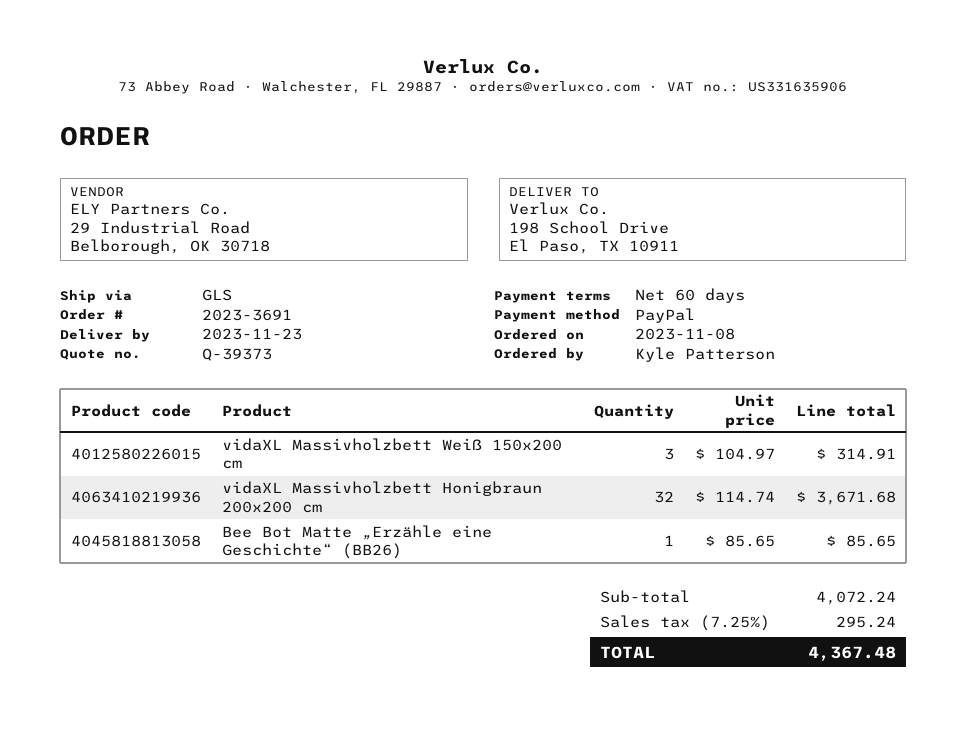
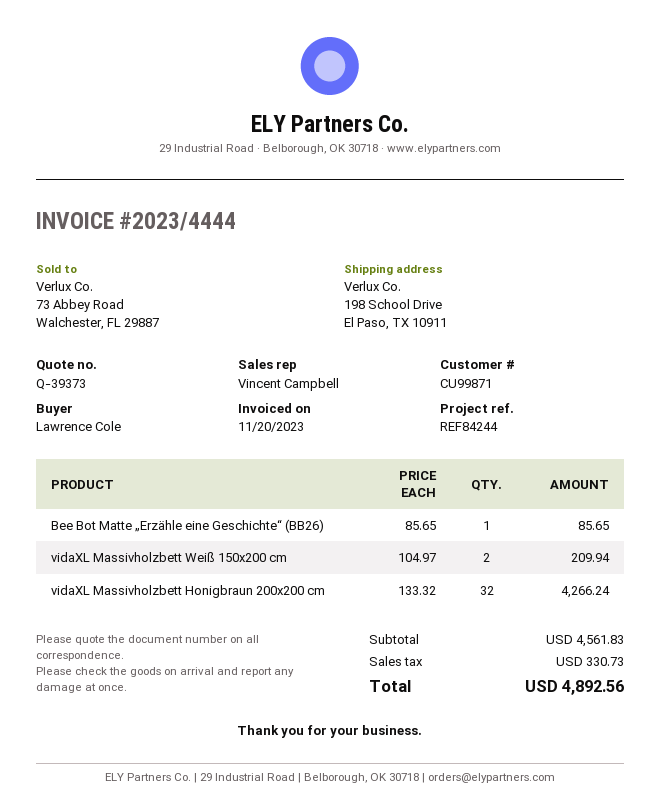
ordered by: Kyle Patterson -> Lawrence Cole
vidaXL Massivholzbett Weiß 150x200 cm: 3 x 104.97 = 314.91 -> 2 x 104.97 = 209.94
vidaXL Massivholzbett Honigbraun 200x200 cm: 32 x 114.74 = 3671.68 -> 32 x 133.32 = 4266.24
subtotal: 4072.24 -> 4561.83
tax: 295.24 -> 330.73
total: 4367.48 -> 4892.56

